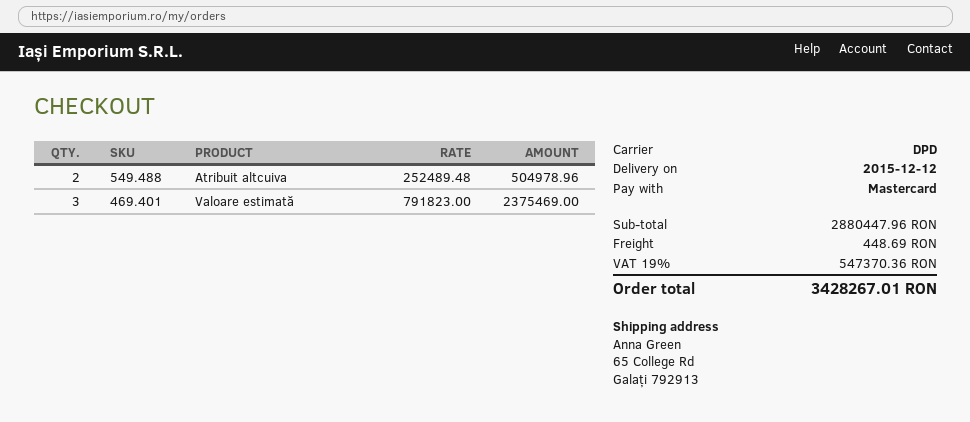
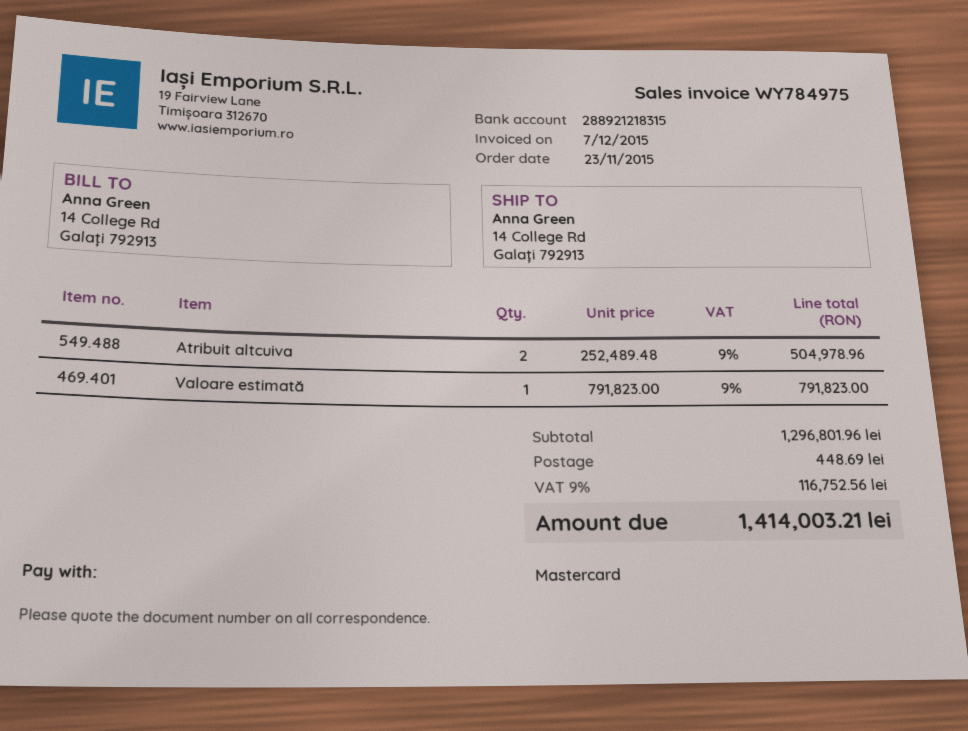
ship to: 65 College Rd, Galați 792913 -> 14 College Rd, Galați 792913
Valoare estimată: 3 x 791823.00 = 2375469.00 -> 1 x 791823.00 = 791823.00
subtotal: 2880447.96 -> 1296801.96
tax: 19% = 547370.36 -> 9% = 116752.56
total: 3428267.01 -> 1414003.21

